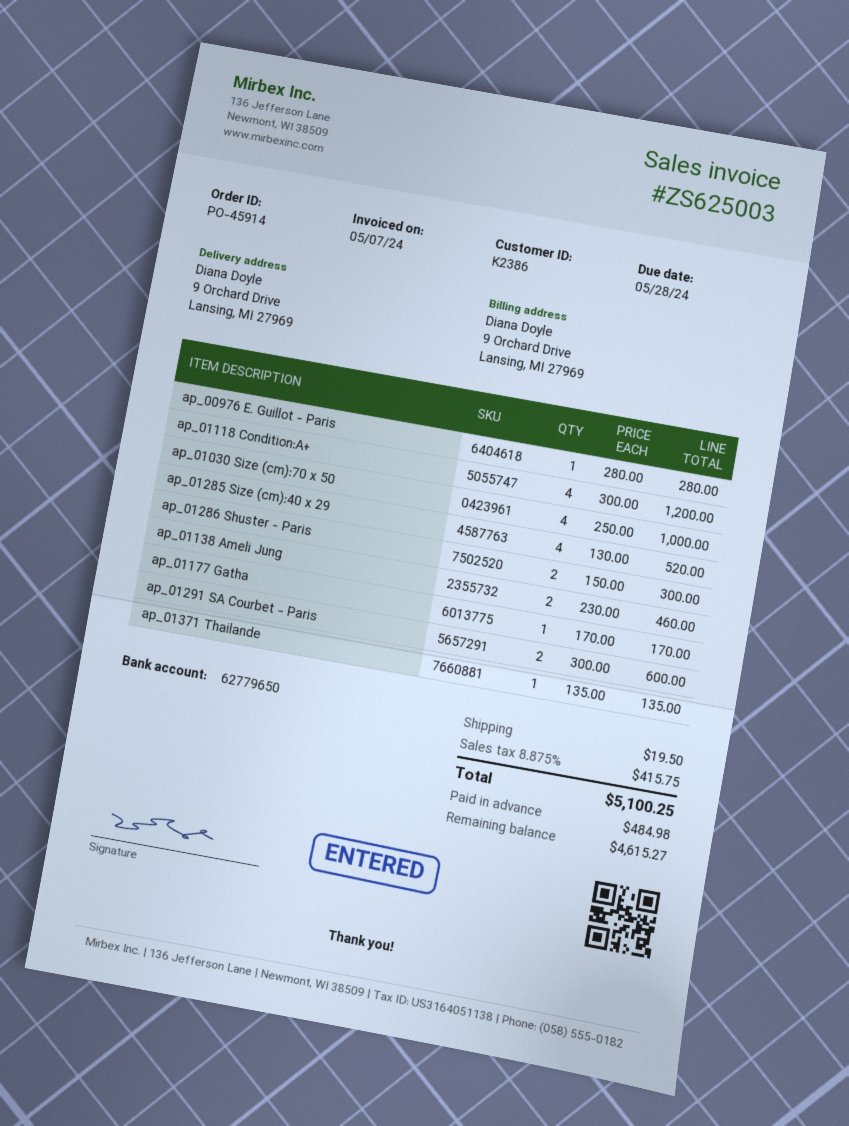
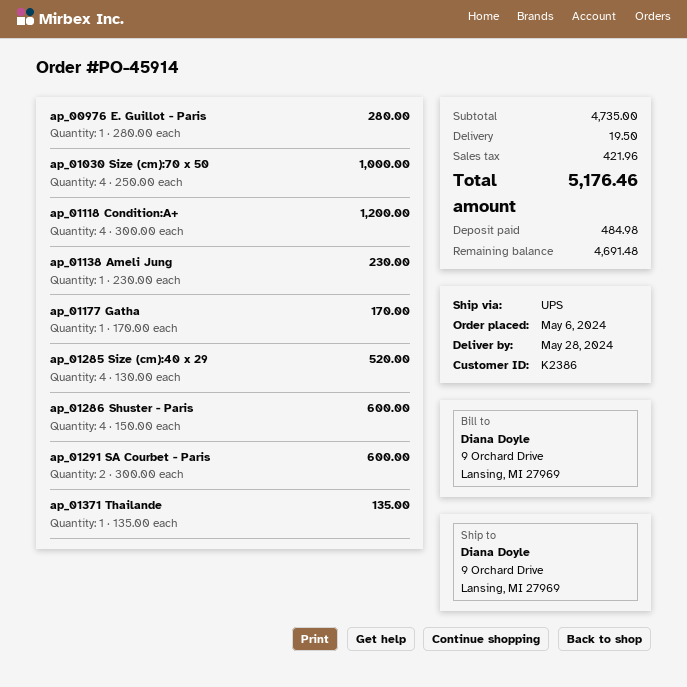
ap_01286 Shuster - Paris: 2 x 150.00 = 300.00 -> 4 x 150.00 = 600.00
ap_01138 Ameli Jung: 2 x 230.00 = 460.00 -> 1 x 230.00 = 230.00
tax: 415.75 -> 421.96
total: 5100.25 -> 5176.46
balance: 4615.27 -> 4691.48

